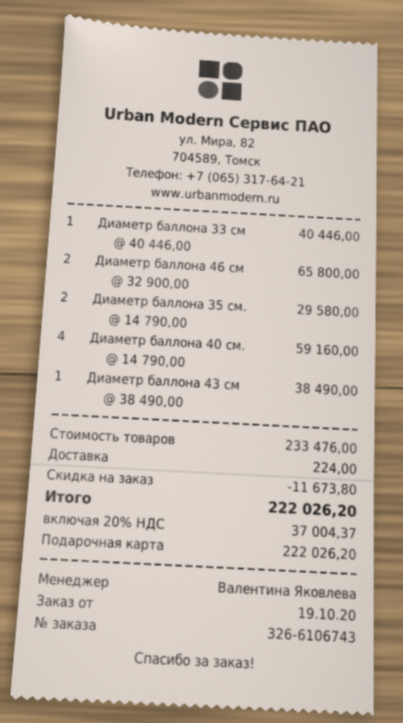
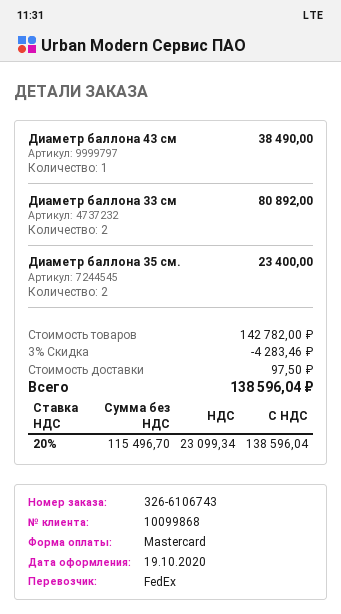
payment method: gift card -> Mastercard
Диаметр баллона 33 см: 1 for 40446.00 -> 2 for 80892.00
Диаметр баллона 46 см: 2 for 65800.00 -> none
Диаметр баллона 35 см.: 2 for 29580.00 -> 2 for 23400.00
Диаметр баллона 40 см.: 4 for 59160.00 -> none
subtotal: 233476.00 -> 142782.00
discount: 11673.80 -> 4283.46
shipping: 224.00 -> 97.50
tax: 20% = 37004.37 -> 20% = 23099.34
total: 222026.20 -> 138596.04

